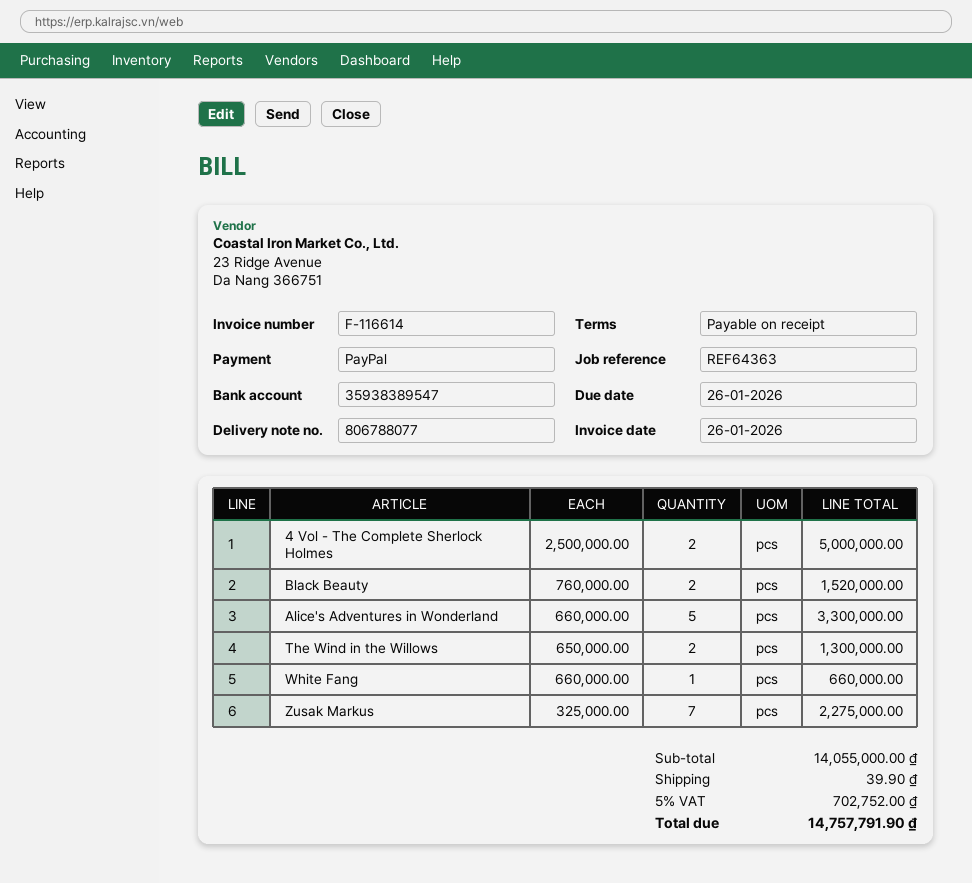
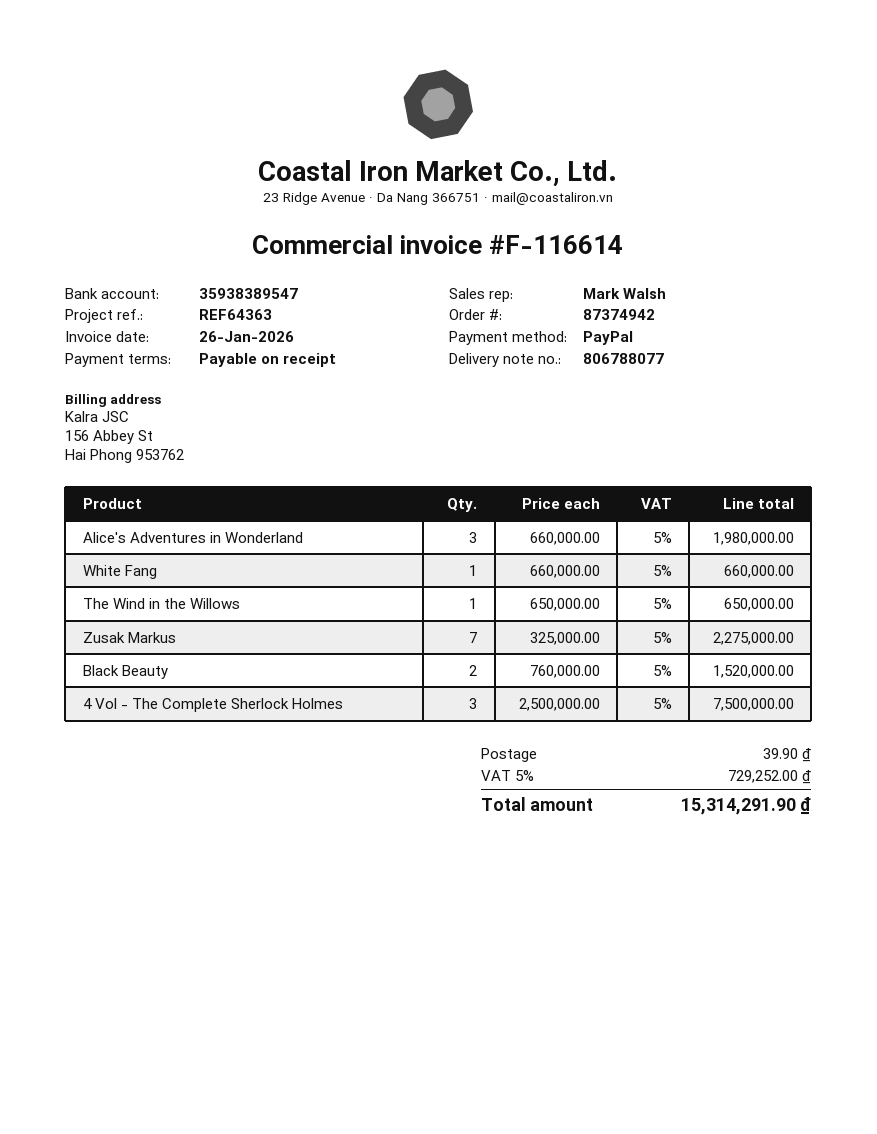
4 Vol - The Complete Sherlock Holmes: 2 x 2500000.00 = 5000000.00 -> 3 x 2500000.00 = 7500000.00
Alice's Adventures in Wonderland: 5 x 660000.00 = 3300000.00 -> 3 x 660000.00 = 1980000.00
The Wind in the Willows: 2 x 650000.00 = 1300000.00 -> 1 x 650000.00 = 650000.00
tax: 5% = 702752.00 -> 5% = 729252.00
total: 14757791.90 -> 15314291.90

